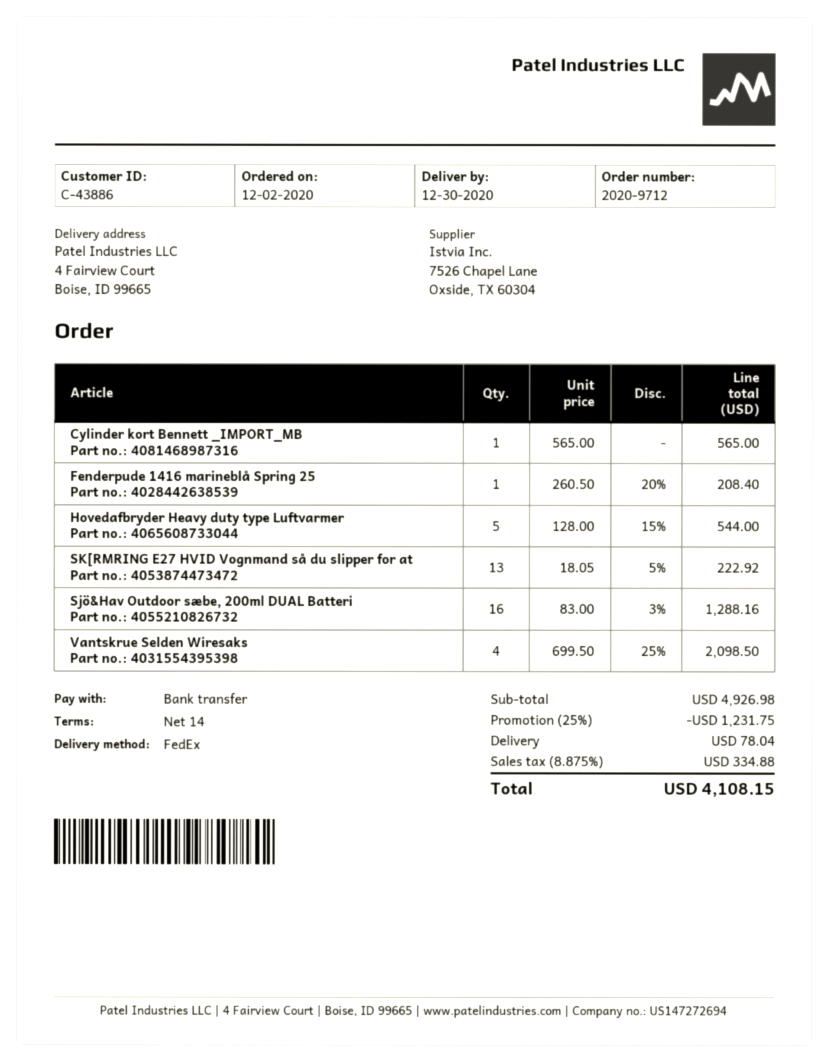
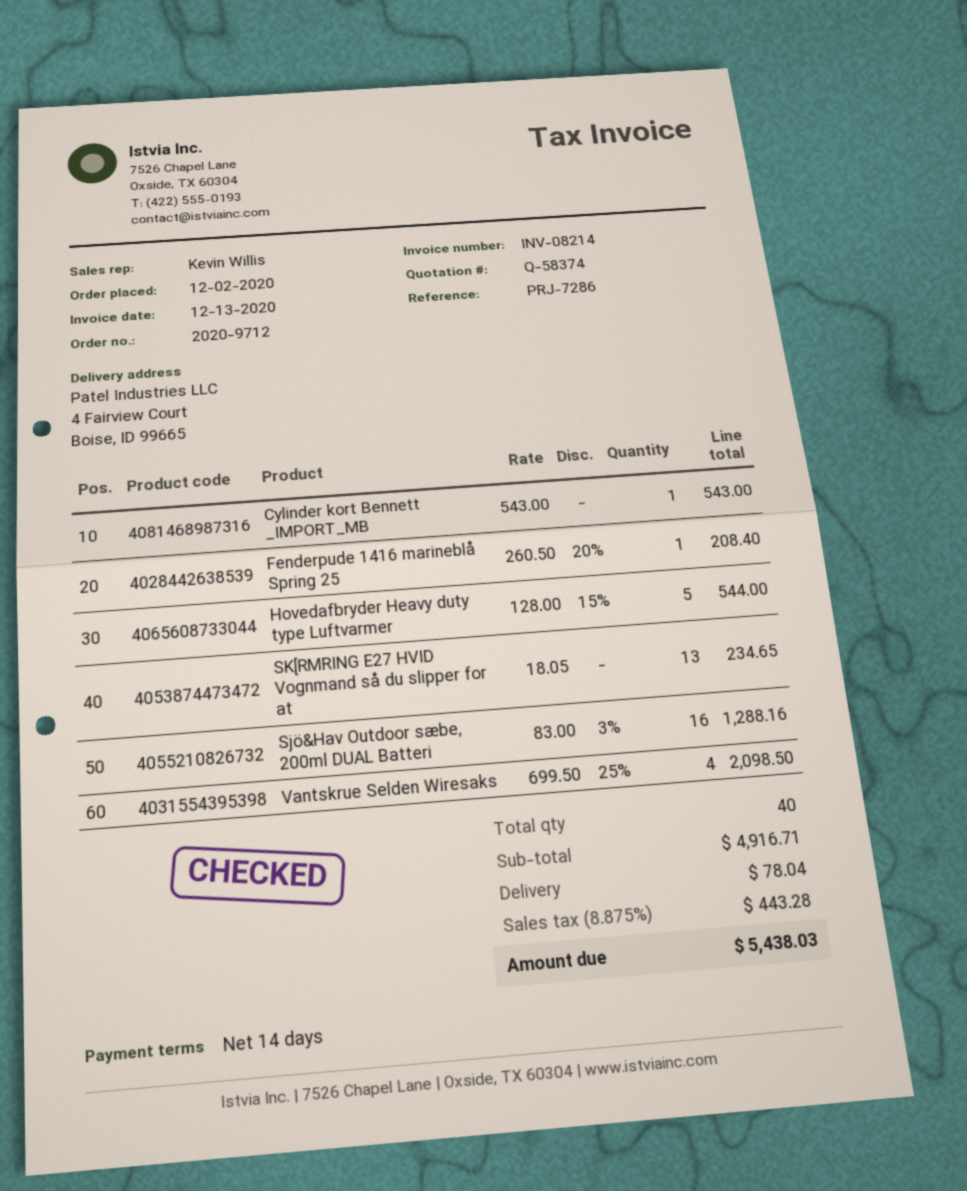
Cylinder kort Bennett _IMPORT_MB: 1 x 565.00 = 565.00 -> 1 x 543.00 = 543.00
SK[RMRING E27 HVID Vognmand så du slipper for at: 13 x 18.05 - 5% = 222.92 -> 13 x 18.05 = 234.65
subtotal: 4926.98 -> 4916.71
discount: 25% = 1231.75 -> none
tax: 8.875% = 334.88 -> 8.875% = 443.28
total: 4108.15 -> 5438.03

